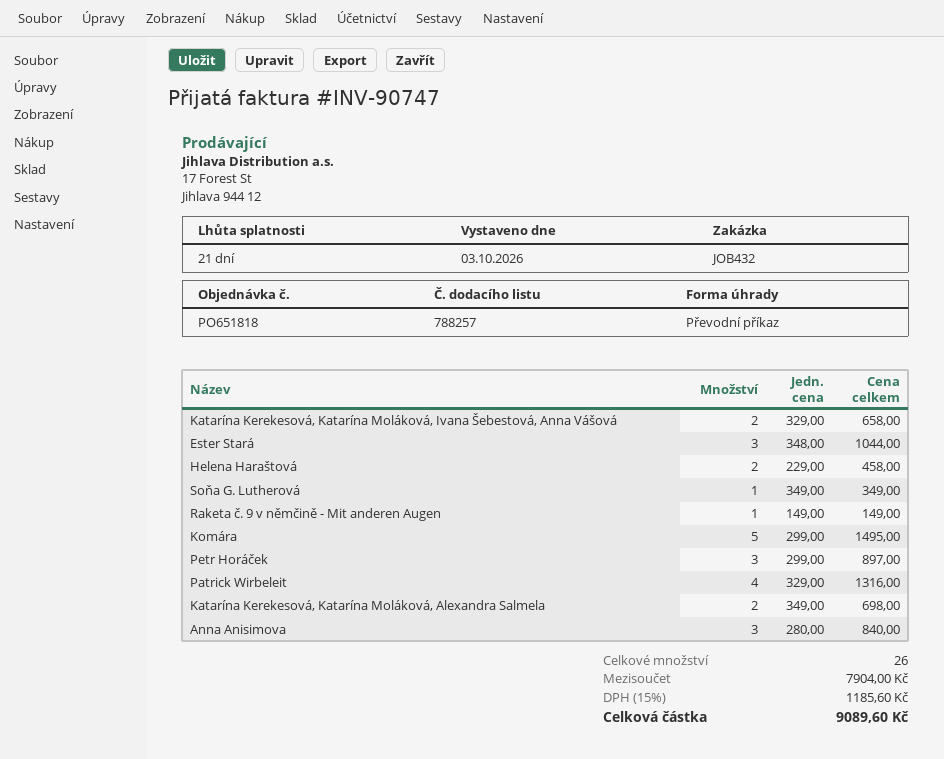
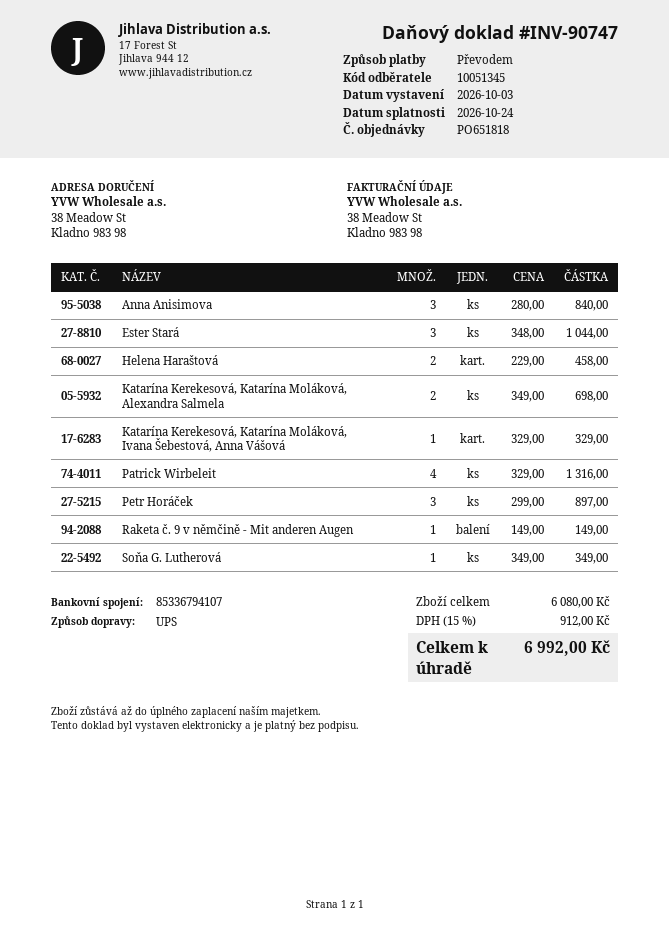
Katarína Kerekesová, Katarína Moláková, Ivana Šebestová, Anna Vášová: 2 x 329.00 = 658.00 -> 1 x 329.00 = 329.00
Komára: 5 x 299.00 = 1495.00 -> none
subtotal: 7904.00 -> 6080.00
tax: 15% = 1185.60 -> 15% = 912.00
total: 9089.60 -> 6992.00

